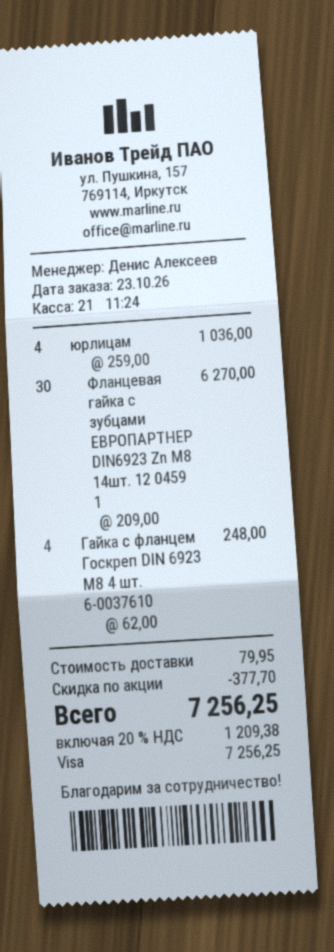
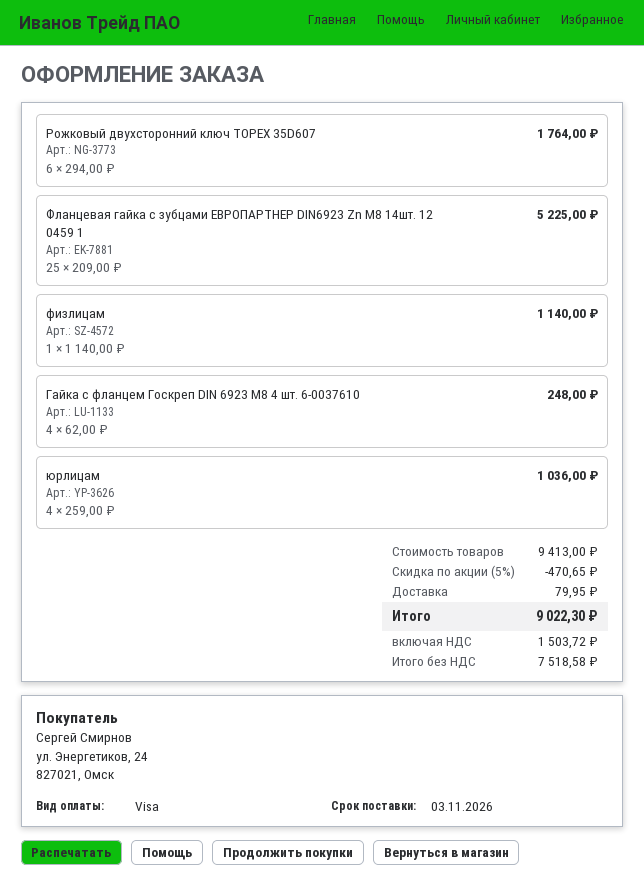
Фланцевая гайка с зубцами ЕВРОПАРТНЕР DIN6923 Zn M8 14шт. 12 0459 1: 30 x 209.00 = 6270.00 -> 25 x 209.00 = 5225.00
Рожковый двухсторонний ключ TOPEX 35D607: none -> 6 x 294.00 = 1764.00
физлицам: none -> 1 x 1140.00 = 1140.00
discount: 377.70 -> 470.65
tax: 1209.38 -> 1503.72
total: 7256.25 -> 9022.30

